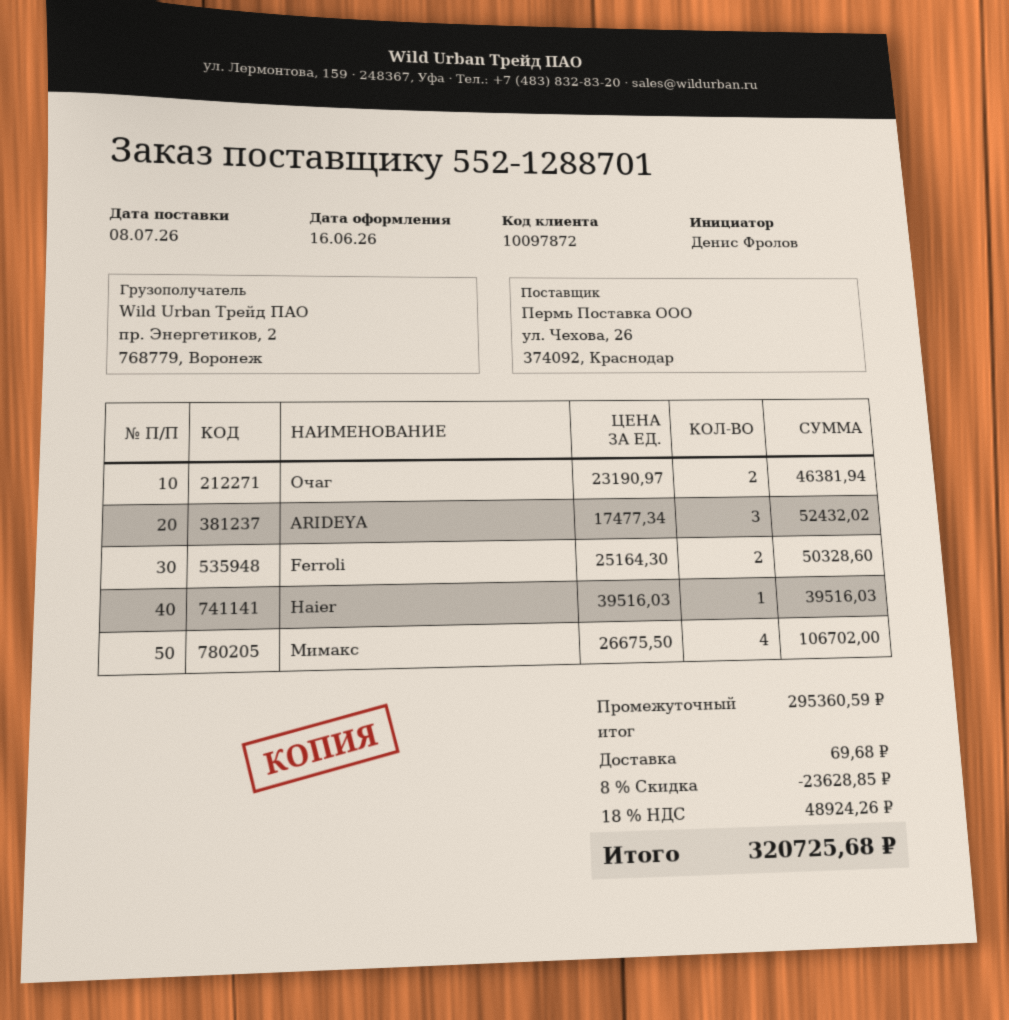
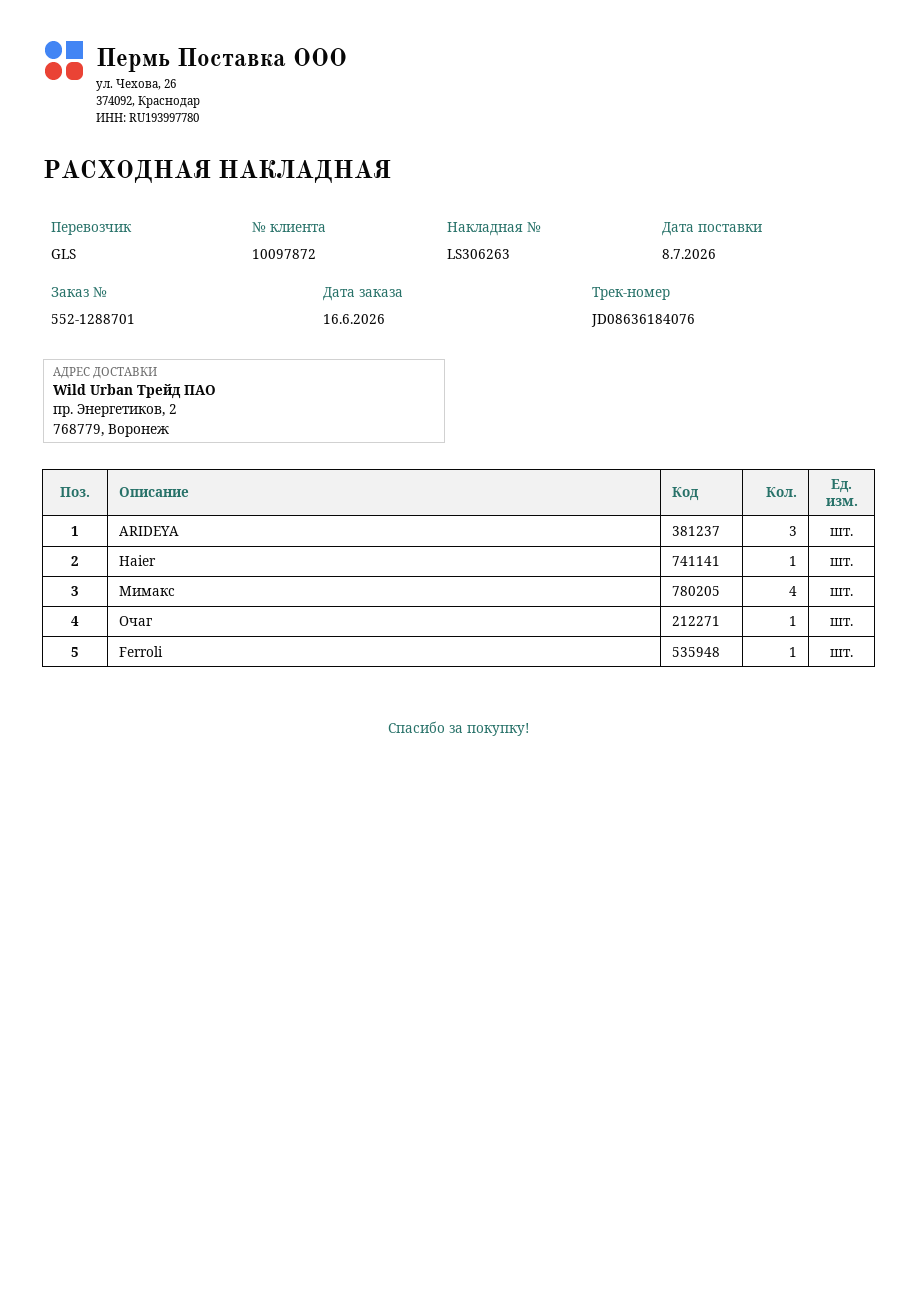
Очаг: 2 -> 1
Ferroli: 2 -> 1

